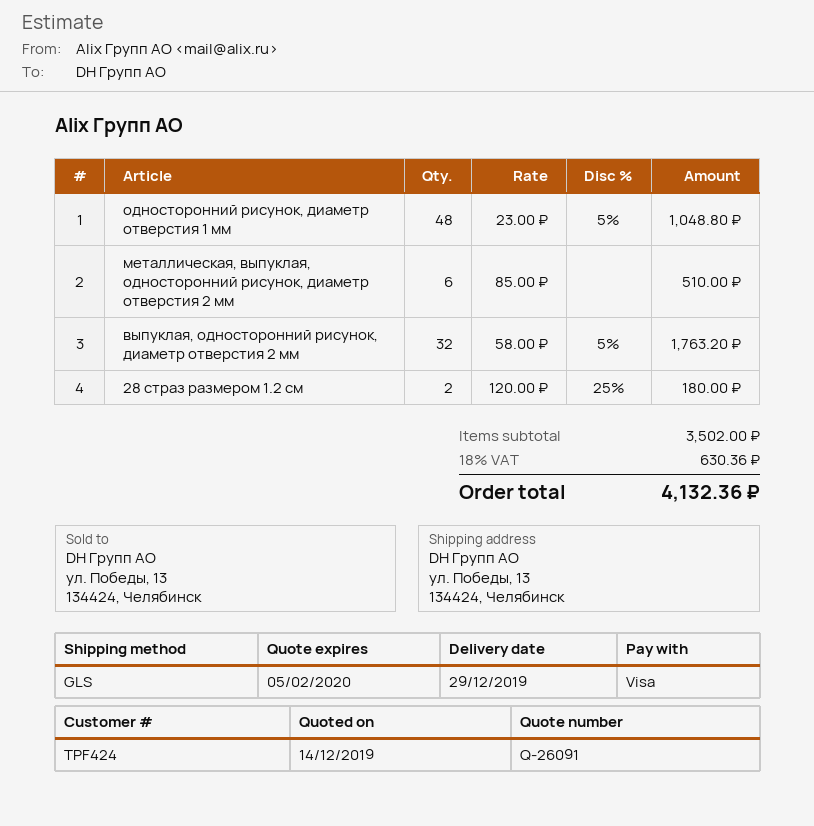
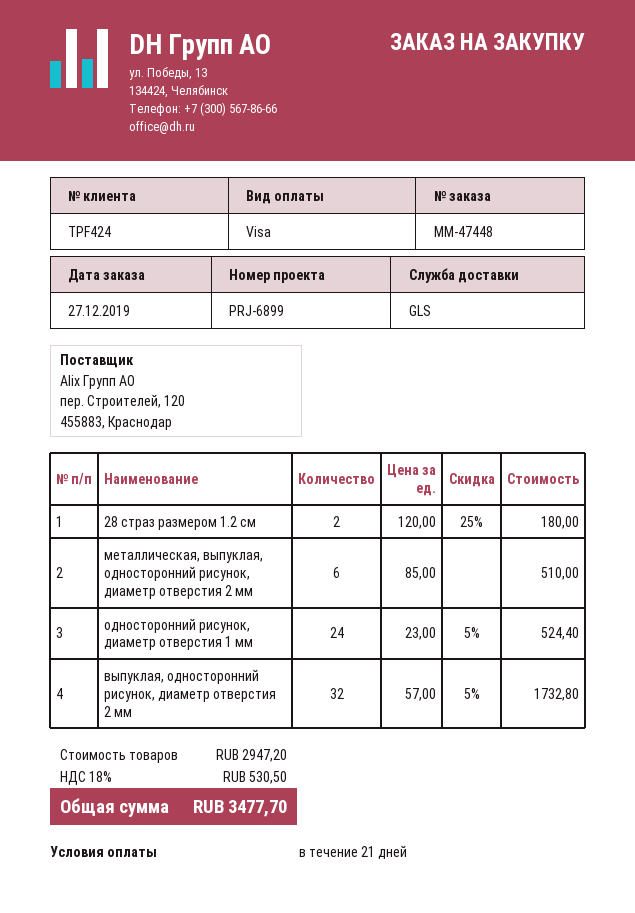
односторонний рисунок, диаметр отверстия 1 мм: 48 x 23.00 - 5% = 1048.80 -> 24 x 23.00 - 5% = 524.40
выпуклая, односторонний рисунок, диаметр отверстия 2 мм: 32 x 58.00 - 5% = 1763.20 -> 32 x 57.00 - 5% = 1732.80
subtotal: 3502.00 -> 2947.20
tax: 18% = 630.36 -> 18% = 530.50
total: 4132.36 -> 3477.70

